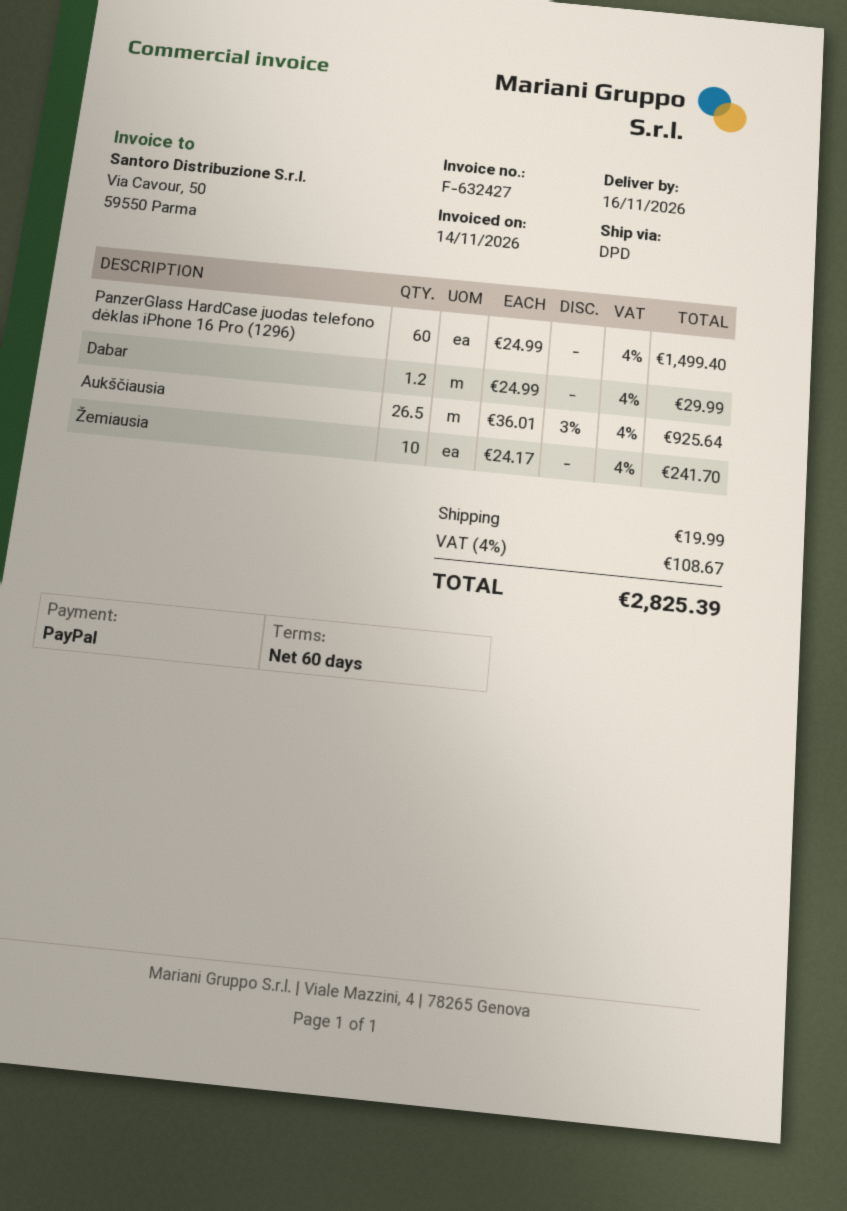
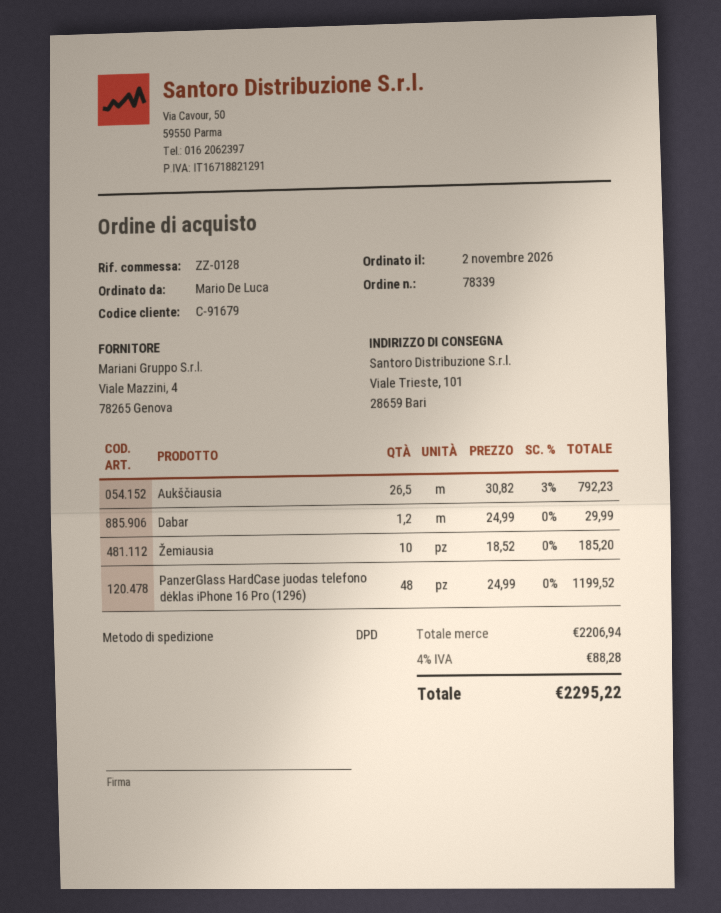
PanzerGlass HardCase juodas telefono dėklas iPhone 16 Pro (1296): 60 x 24.99 = 1499.40 -> 48 x 24.99 = 1199.52
Aukščiausia: 26.5 x 36.01 - 3% = 925.64 -> 26.5 x 30.82 - 3% = 792.23
Žemiausia: 10 x 24.17 = 241.70 -> 10 x 18.52 = 185.20
shipping: 19.99 -> none
tax: 4% = 108.67 -> 4% = 88.28
total: 2825.39 -> 2295.22

